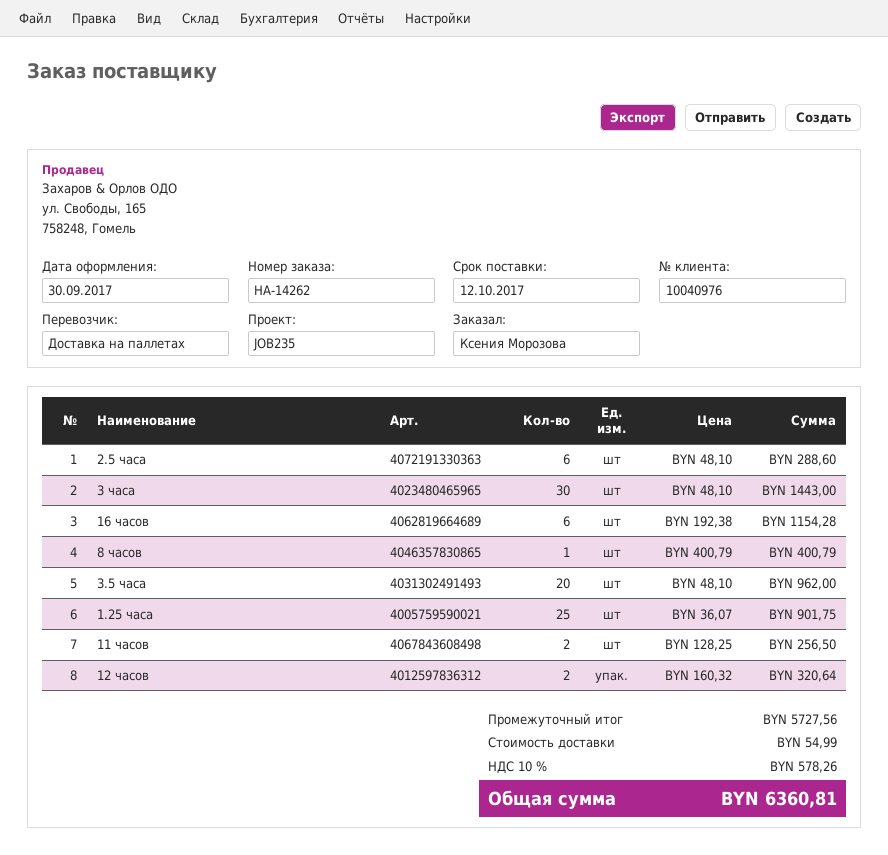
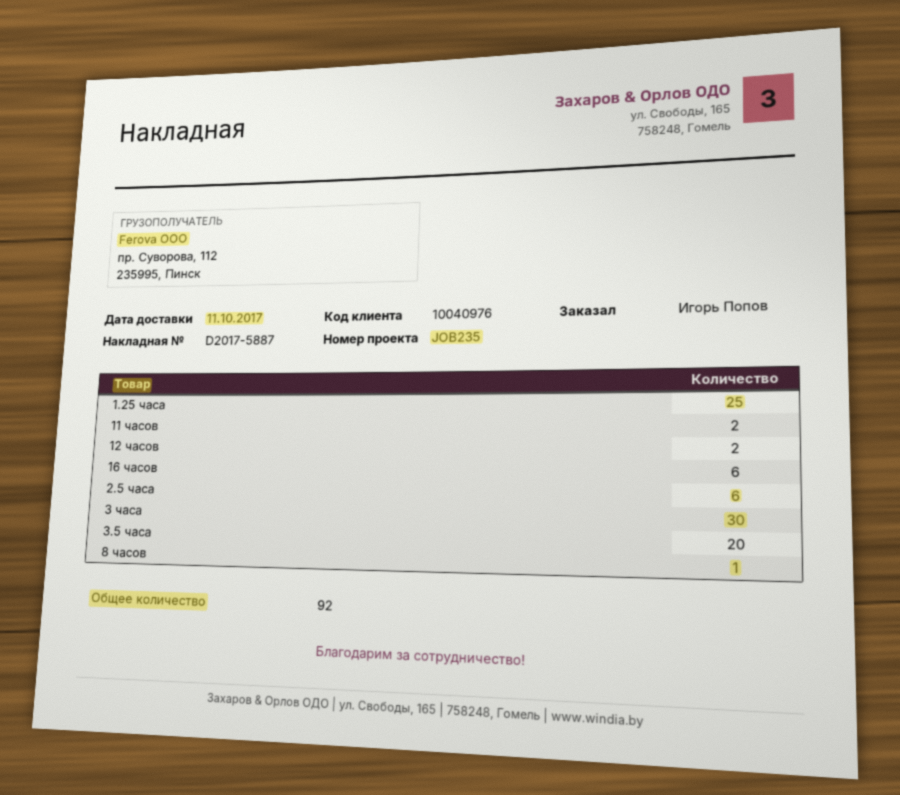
delivery date: 2017-10-12 -> 2017-10-11
ordered by: Ксения Морозова -> Игорь Попов

